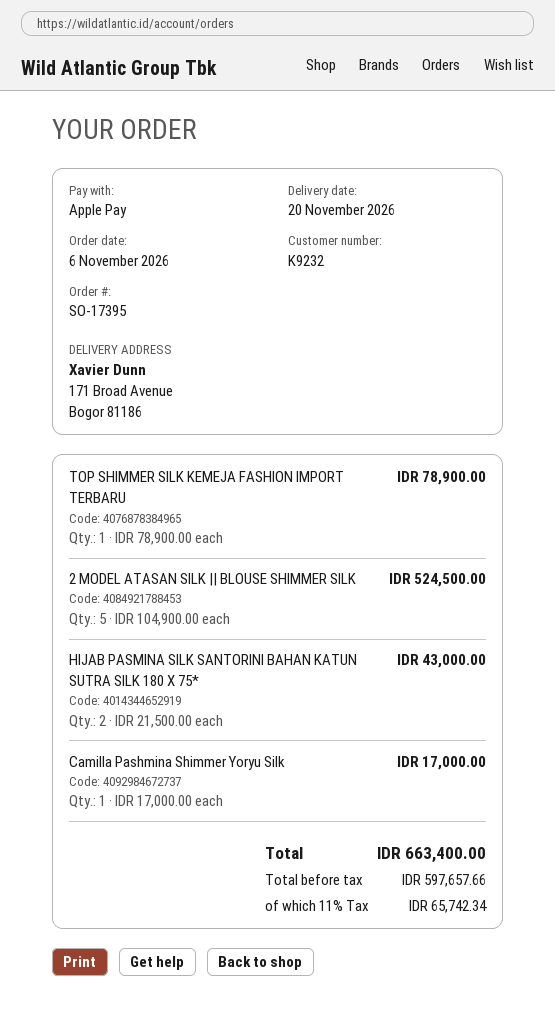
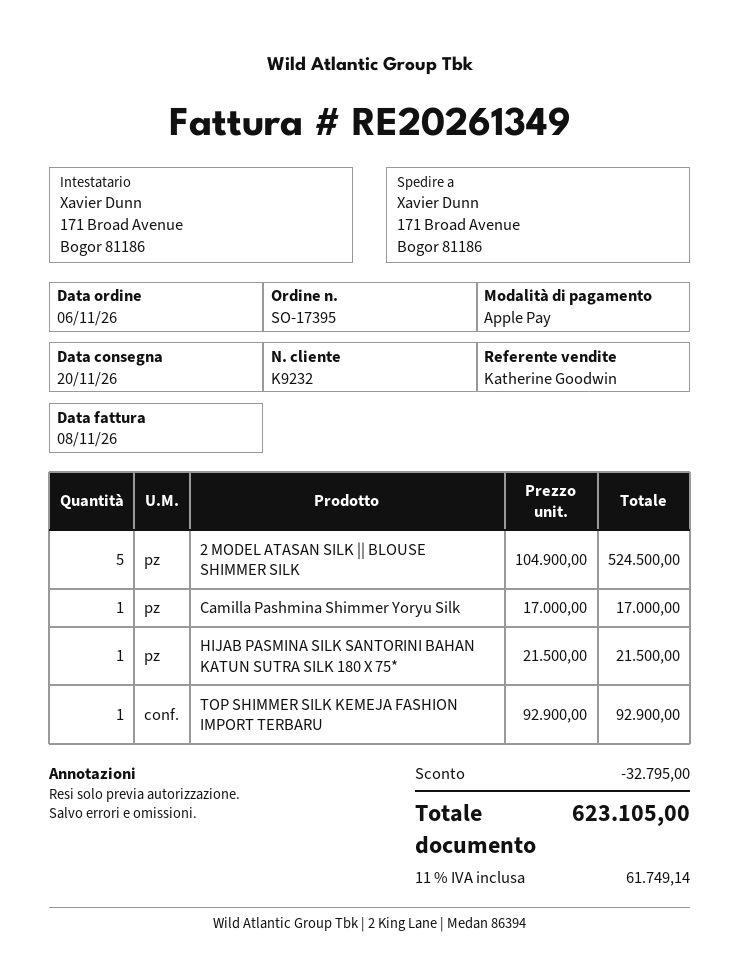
TOP SHIMMER SILK KEMEJA FASHION IMPORT TERBARU: 1 x 78900.00 = 78900.00 -> 1 x 92900.00 = 92900.00
HIJAB PASMINA SILK SANTORINI BAHAN KATUN SUTRA SILK 180 X 75*: 2 x 21500.00 = 43000.00 -> 1 x 21500.00 = 21500.00
discount: none -> 32795.00
tax: 11% = 65742.34 -> 11% = 61749.14
total: 663400.00 -> 623105.00

